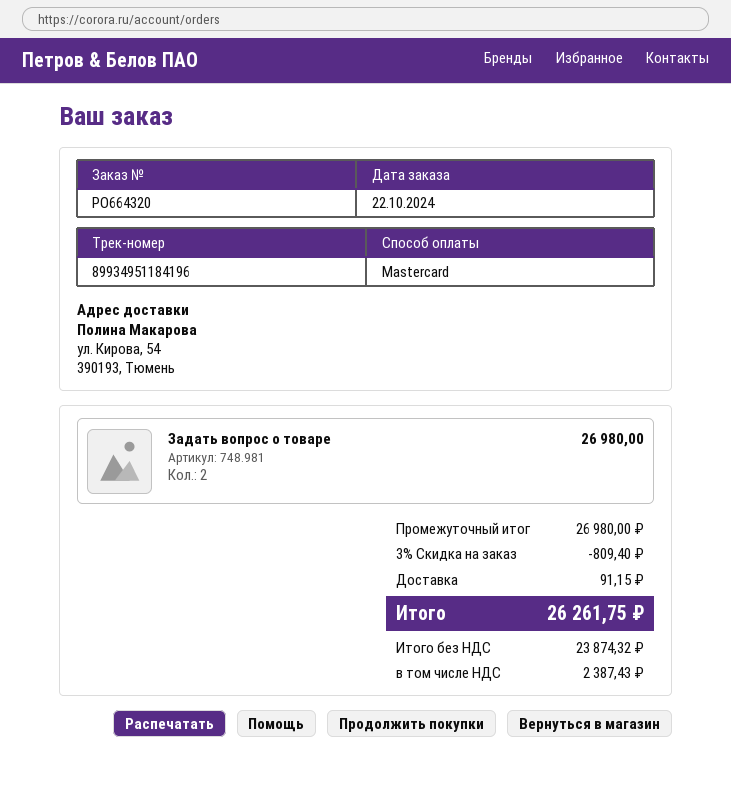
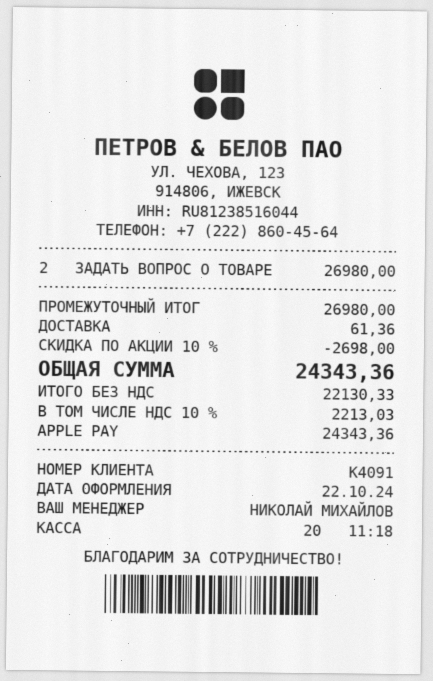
payment method: Mastercard -> Apple Pay
discount: 3% = 809.40 -> 10% = 2698.00
shipping: 91.15 -> 61.36
net: 23874.32 -> 22130.33
tax: 2387.43 -> 2213.03
total: 26261.75 -> 24343.36

